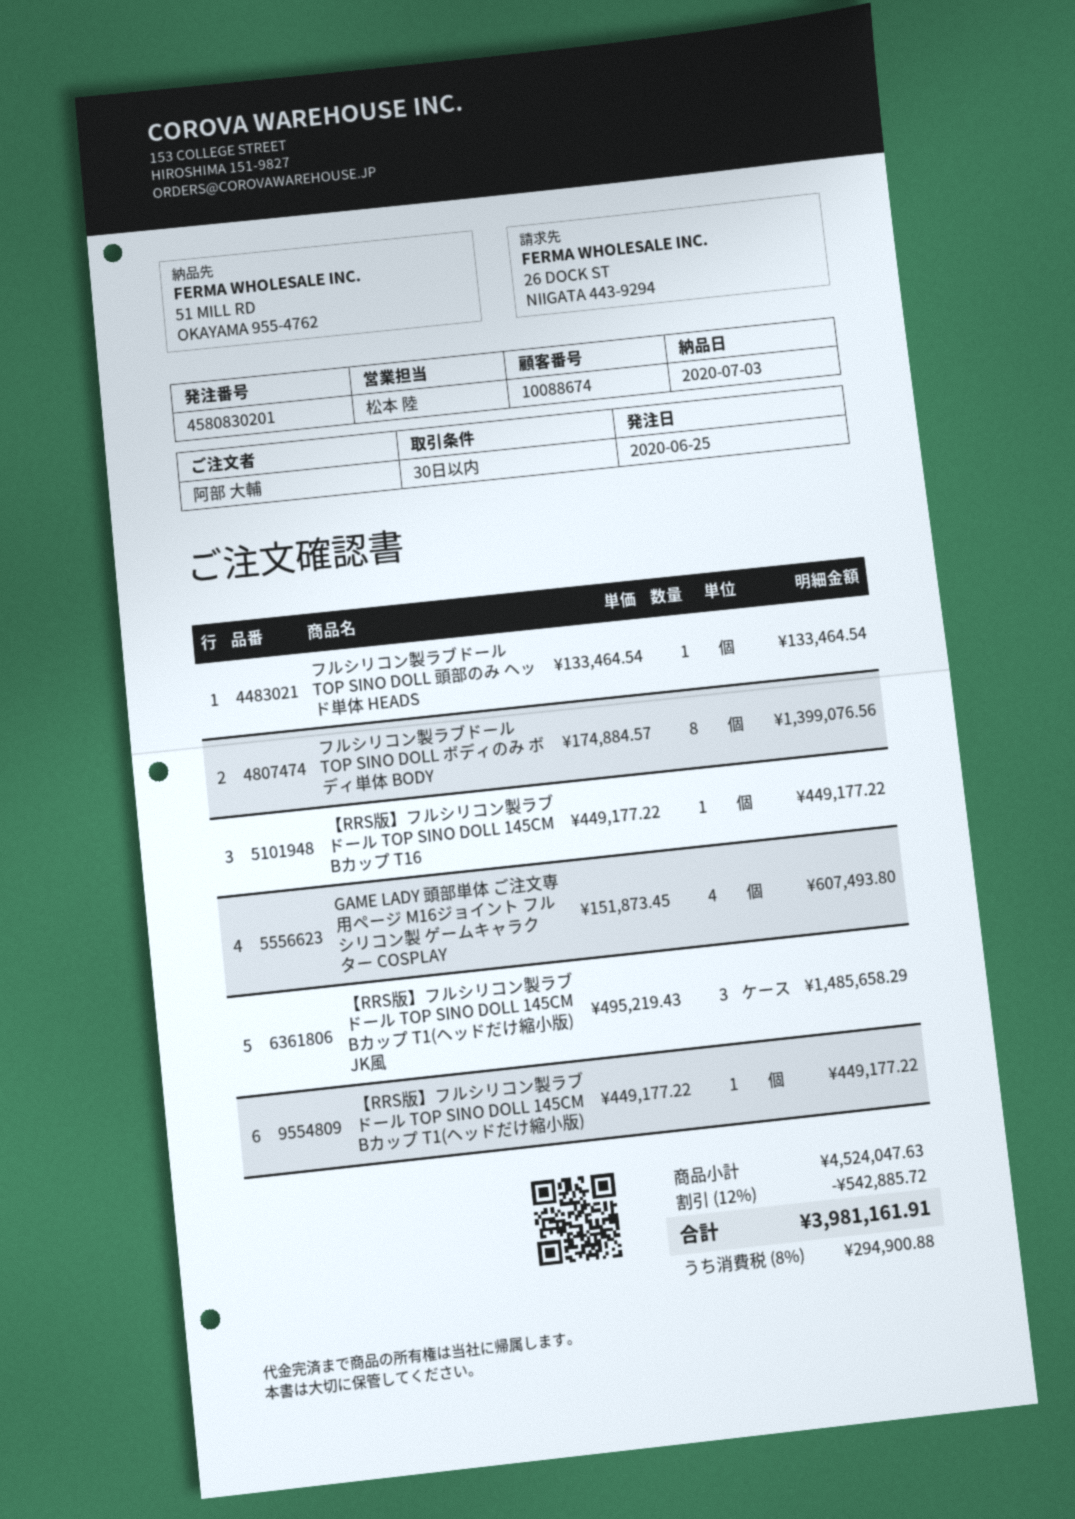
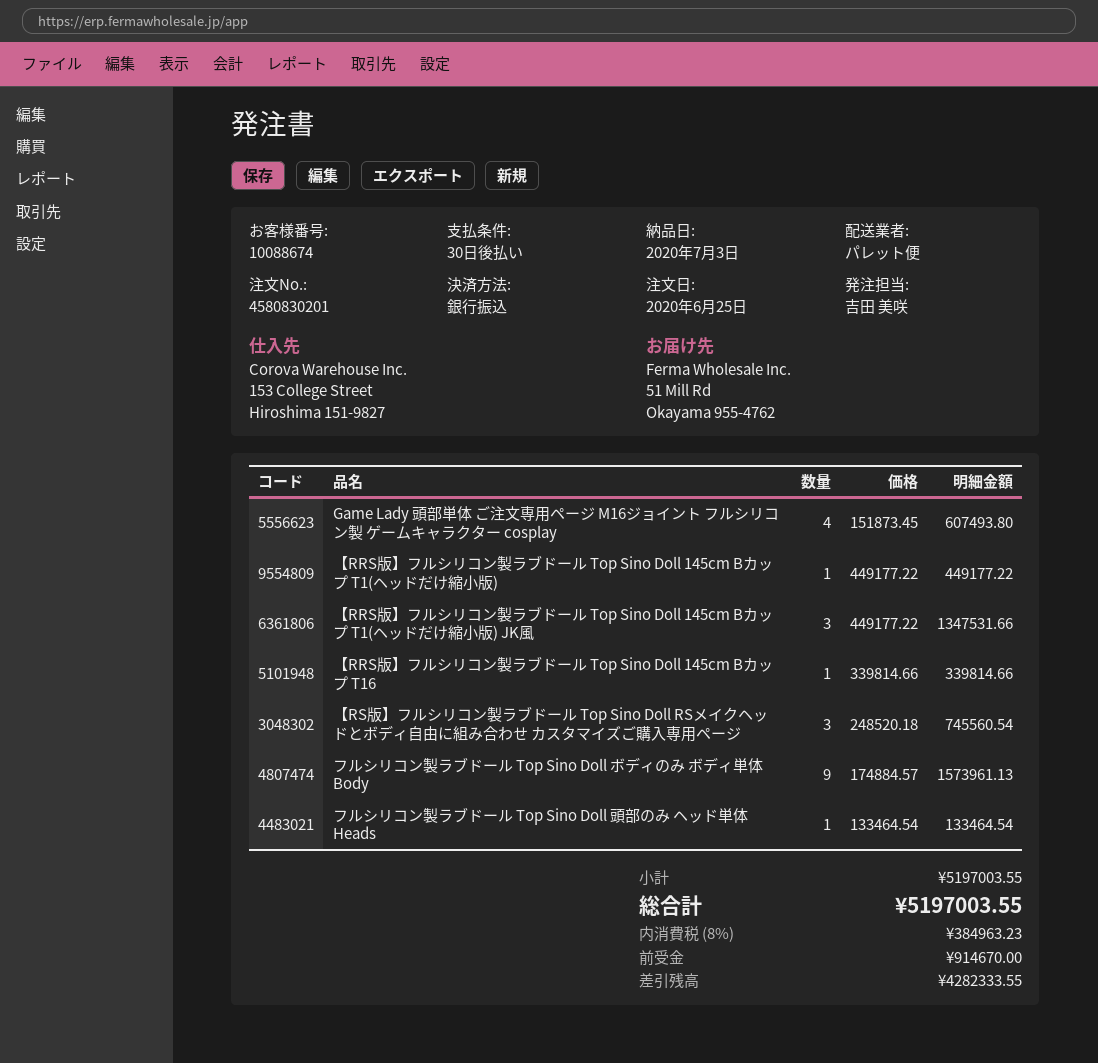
ordered by: 阿部 大輔 -> 吉田 美咲
フルシリコン製ラブドール TOP SINO DOLL ボディのみ ボディ単体 BODY: 8 x 174884.57 = 1399076.56 -> 9 x 174884.57 = 1573961.13
【RRS版】フルシリコン製ラブドール TOP SINO DOLL 145CM Bカップ T16: 1 x 449177.22 = 449177.22 -> 1 x 339814.66 = 339814.66
【RRS版】フルシリコン製ラブドール TOP SINO DOLL 145CM Bカップ T1(ヘッドだけ縮小版) JK風: 3 x 495219.43 = 1485658.29 -> 3 x 449177.22 = 1347531.66
【RS版】フルシリコン製ラブドール Top Sino Doll RSメイクヘッドとボディ自由に組み合わせ カスタマイズご購入専用ページ: none -> 3 x 248520.18 = 745560.54
subtotal: 4524047.63 -> 5197003.55
discount: 12% = 542885.72 -> none
tax: 8% = 294900.88 -> 8% = 384963.23
total: 3981161.91 -> 5197003.55

